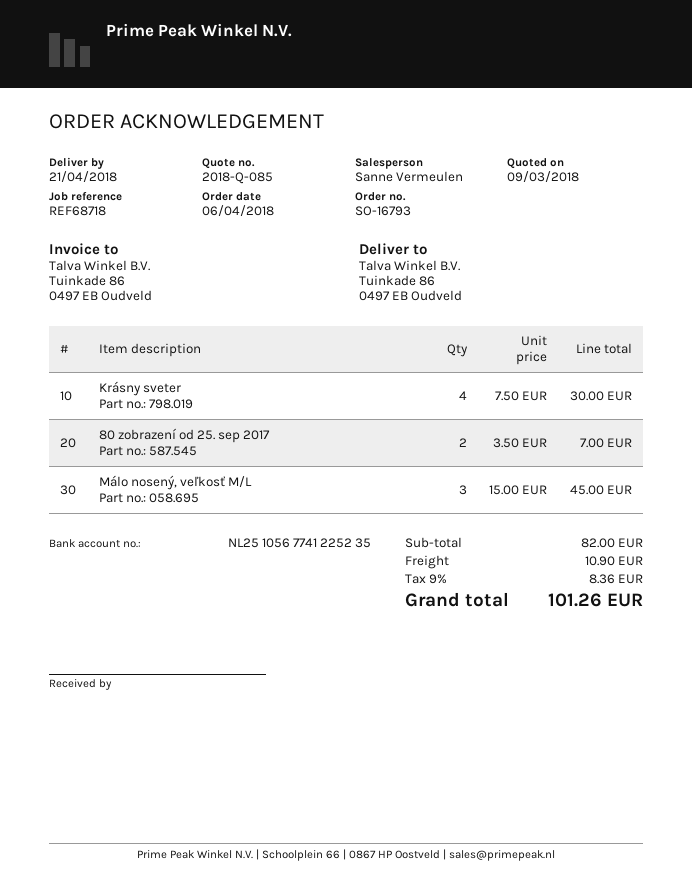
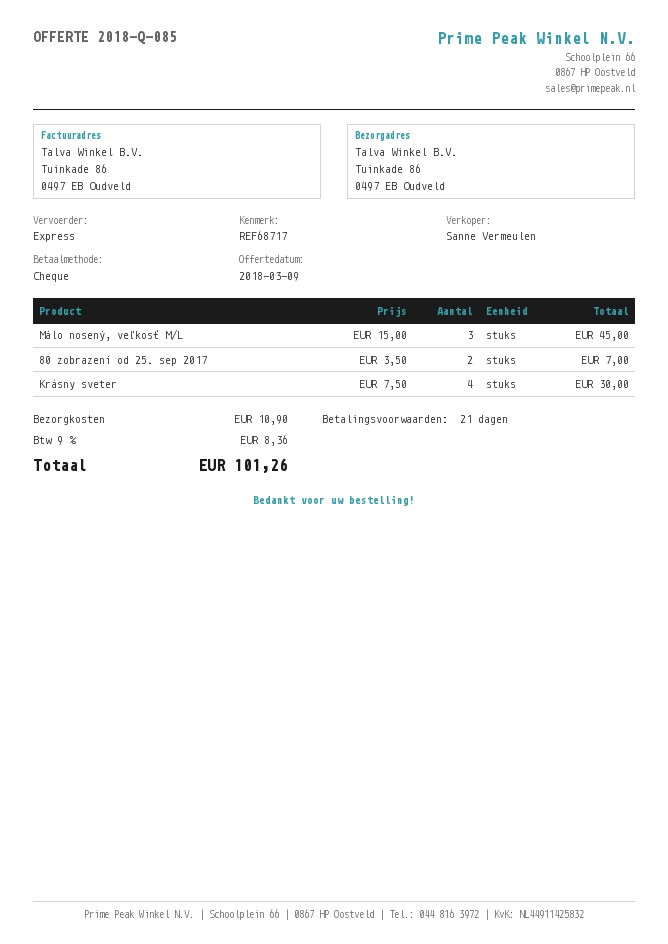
reference: REF68718 -> REF68717

